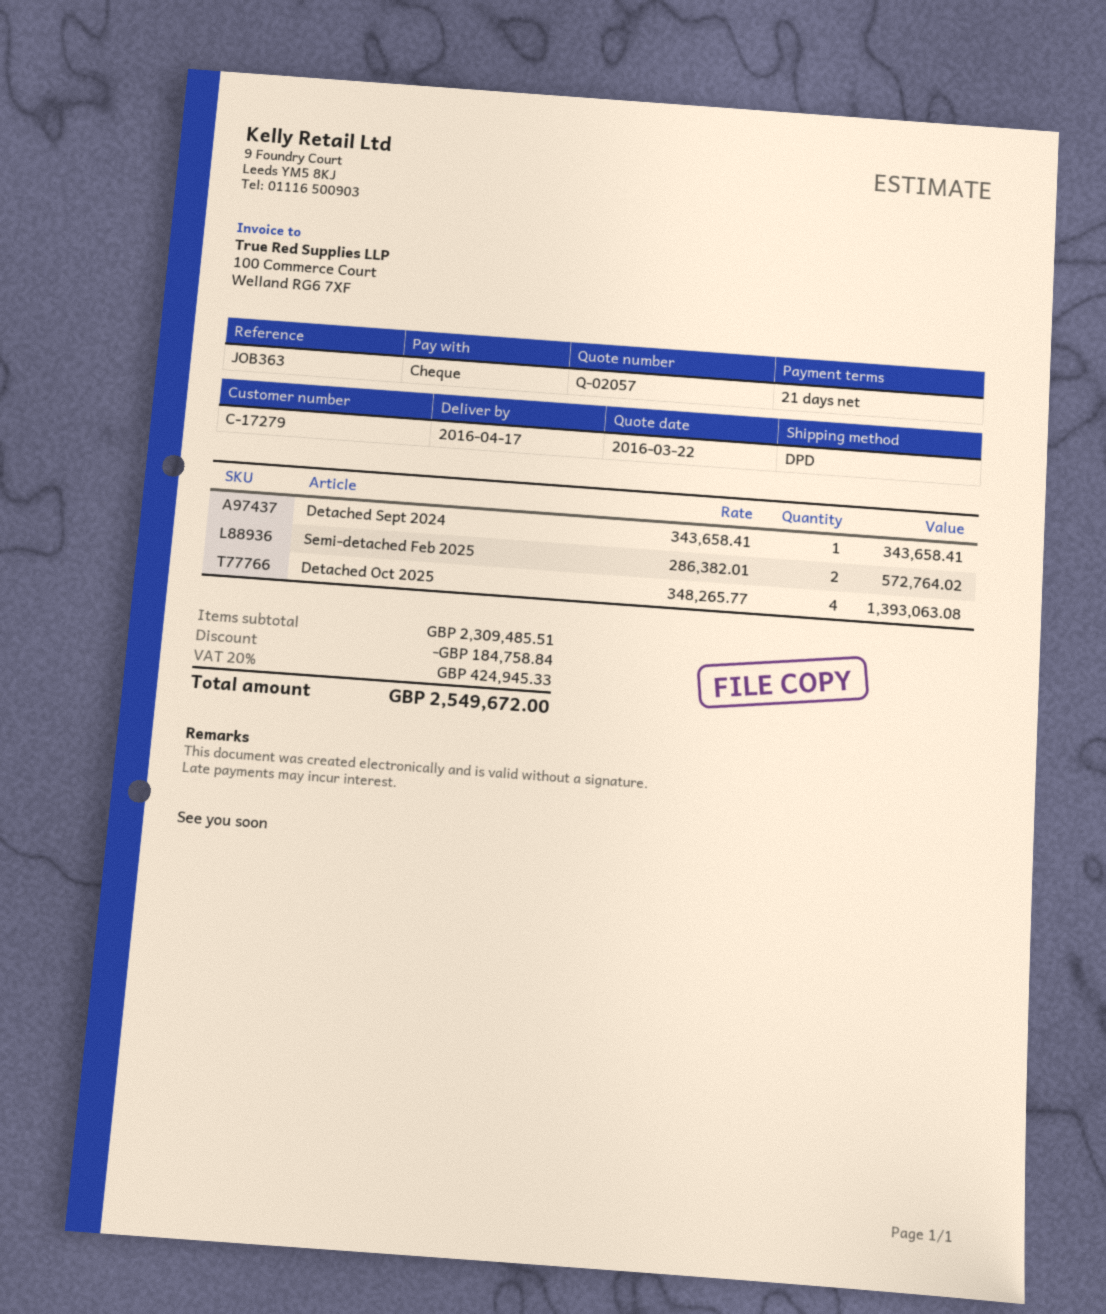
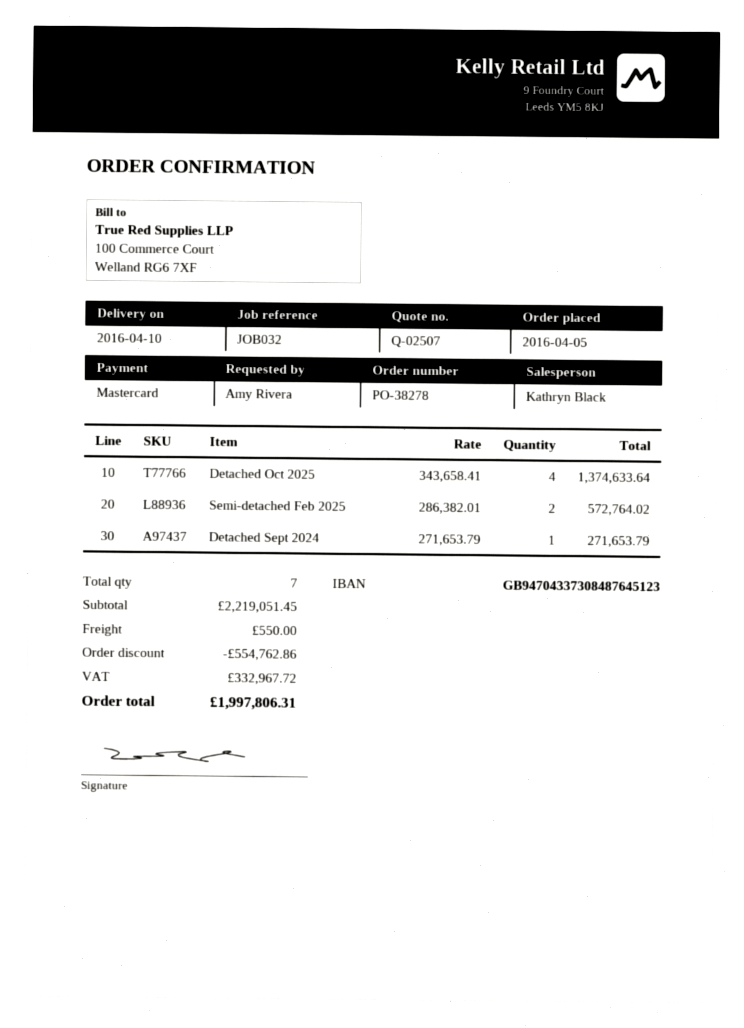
quote number: Q-02057 -> Q-02507
delivery date: 2016-04-17 -> 2016-04-10
reference: JOB363 -> JOB032
payment method: cheque -> Mastercard
Detached Sept 2024: 1 x 343658.41 = 343658.41 -> 1 x 271653.79 = 271653.79
Detached Oct 2025: 4 x 348265.77 = 1393063.08 -> 4 x 343658.41 = 1374633.64
subtotal: 2309485.51 -> 2219051.45
discount: 184758.84 -> 554762.86
shipping: none -> 550.00
tax: 424945.33 -> 332967.72
total: 2549672.00 -> 1997806.31

